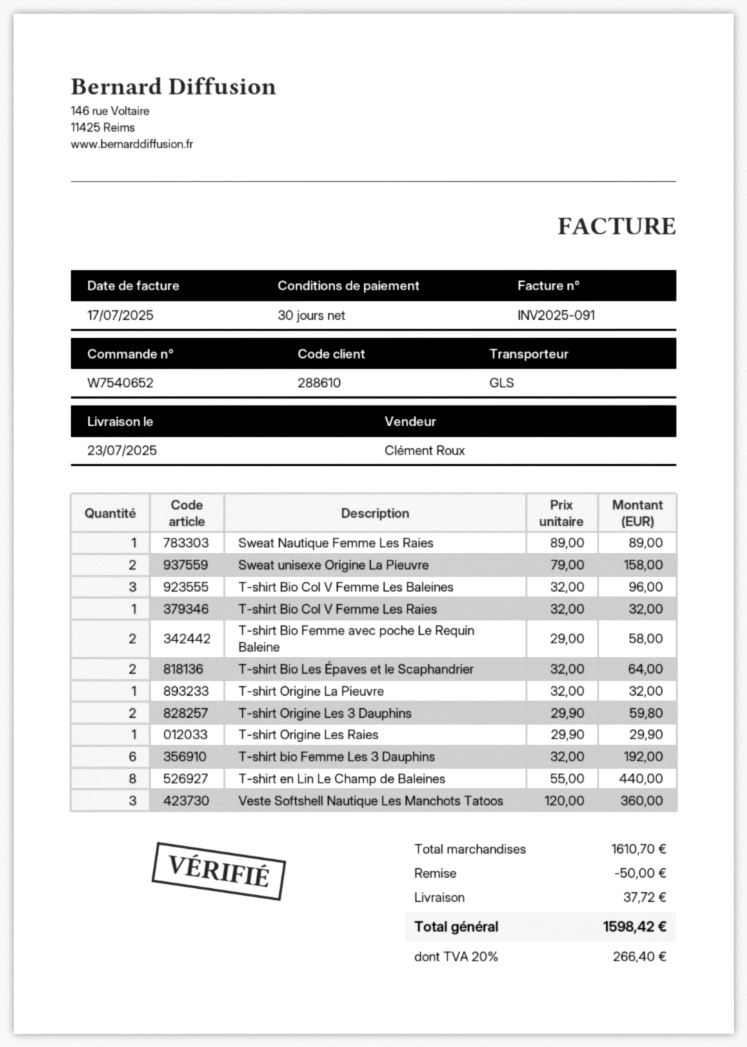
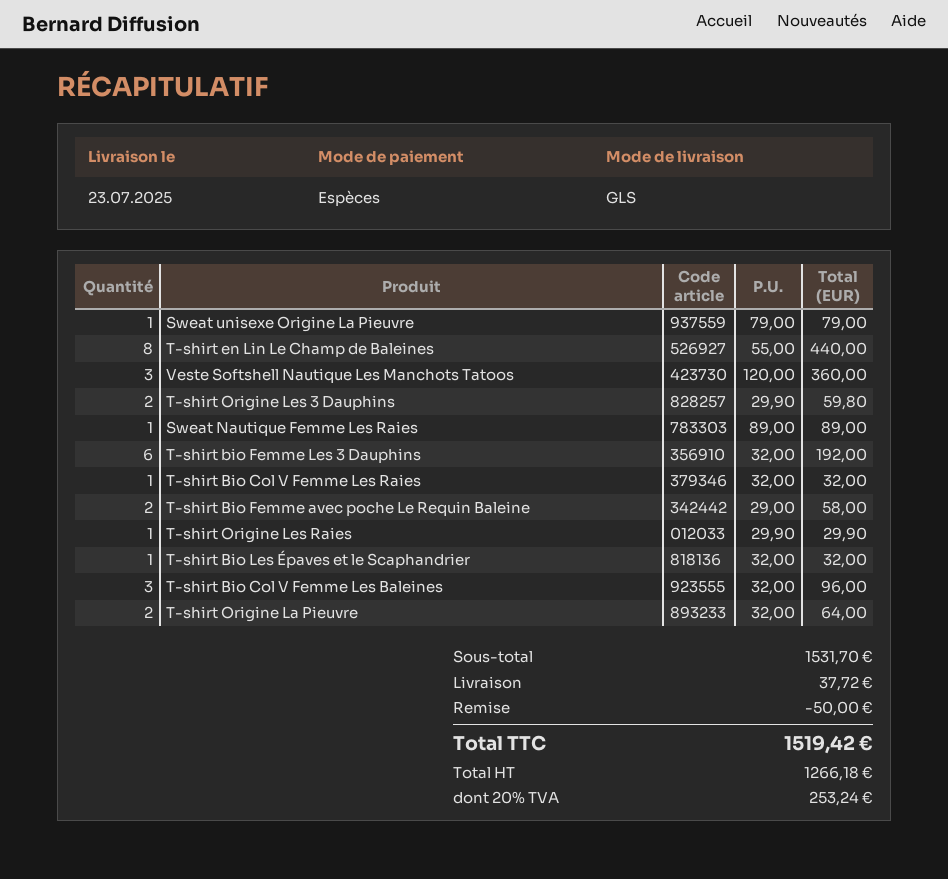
Sweat unisexe Origine La Pieuvre: 2 x 79.00 = 158.00 -> 1 x 79.00 = 79.00
T-shirt Bio Les Épaves et le Scaphandrier: 2 x 32.00 = 64.00 -> 1 x 32.00 = 32.00
T-shirt Origine La Pieuvre: 1 x 32.00 = 32.00 -> 2 x 32.00 = 64.00
subtotal: 1610.70 -> 1531.70
tax: 20% = 266.40 -> 20% = 253.24
total: 1598.42 -> 1519.42

